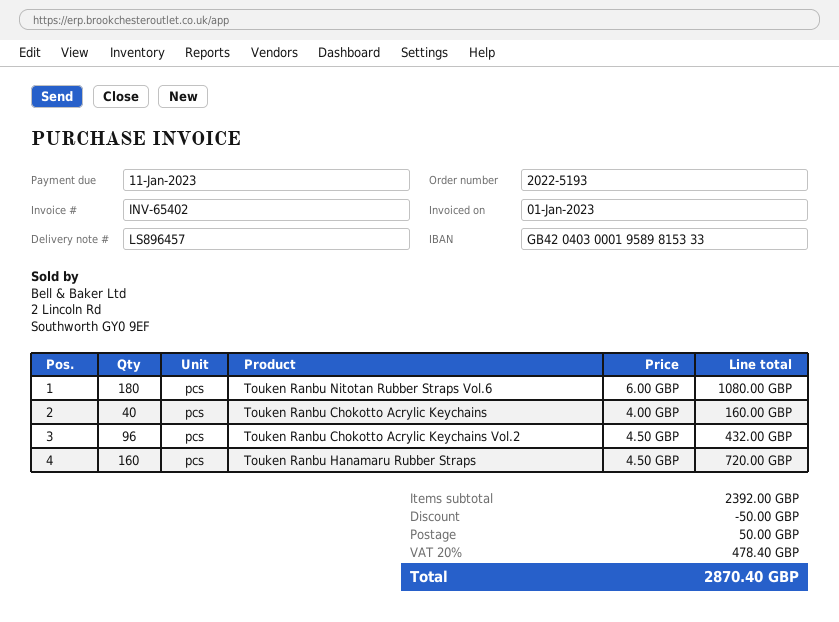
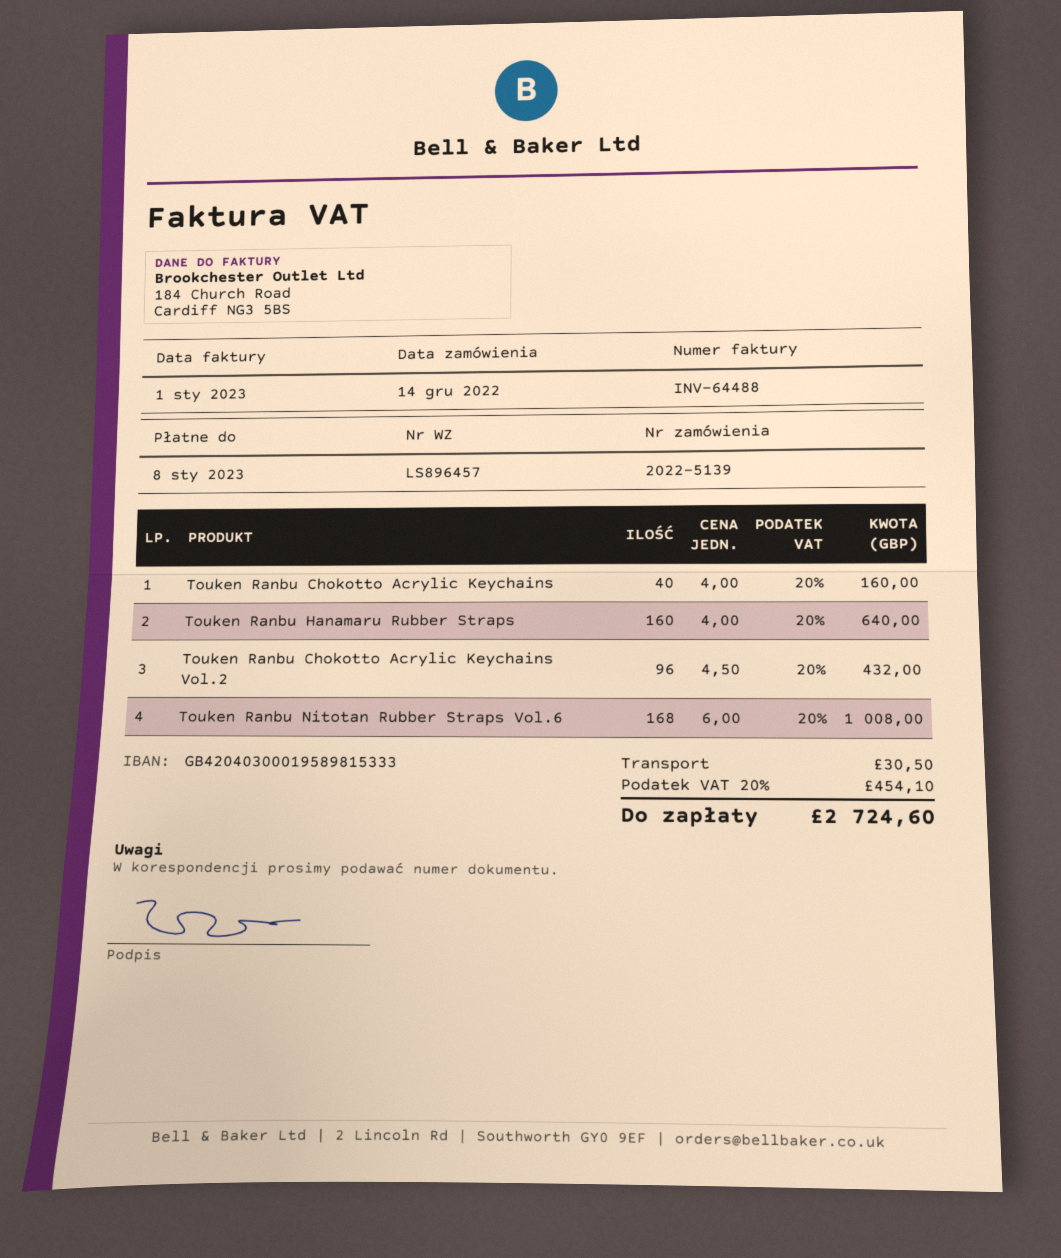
order number: 2022-5193 -> 2022-5139
invoice number: INV-65402 -> INV-64488
due date: 2023-01-11 -> 2023-01-08
Touken Ranbu Nitotan Rubber Straps Vol.6: 180 x 6.00 = 1080.00 -> 168 x 6.00 = 1008.00
Touken Ranbu Hanamaru Rubber Straps: 160 x 4.50 = 720.00 -> 160 x 4.00 = 640.00
discount: 50.00 -> none
shipping: 50.00 -> 30.50
tax: 20% = 478.40 -> 20% = 454.10
total: 2870.40 -> 2724.60

